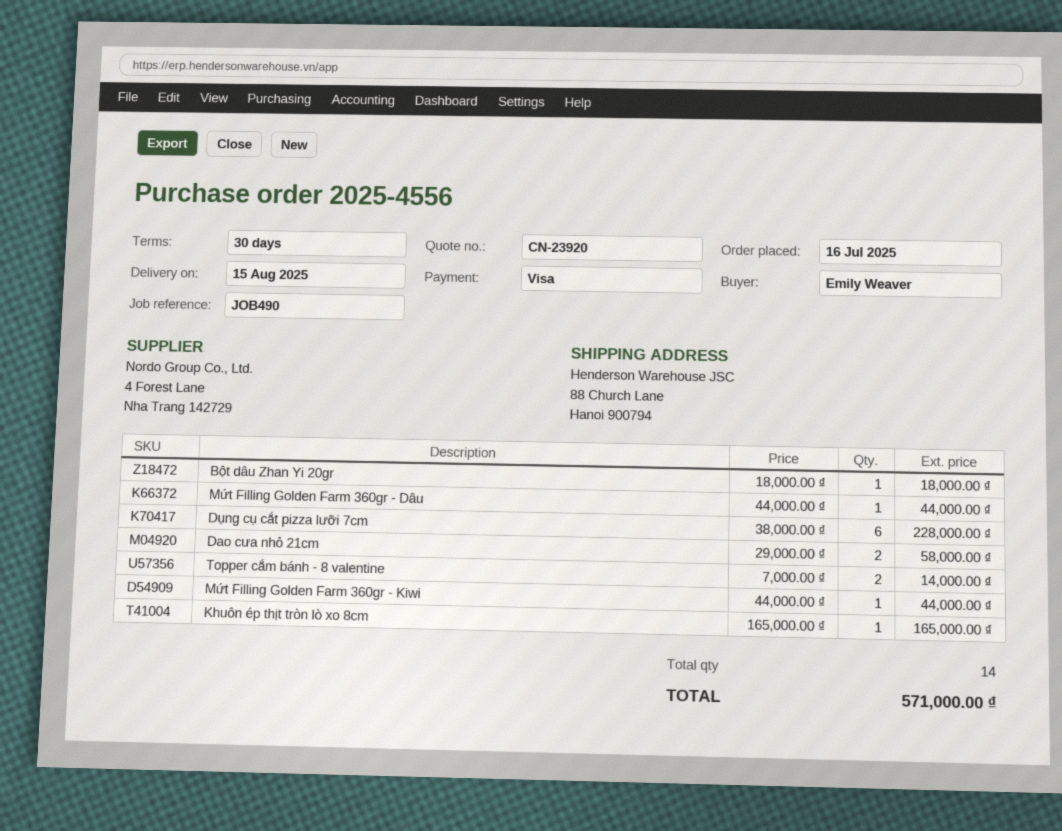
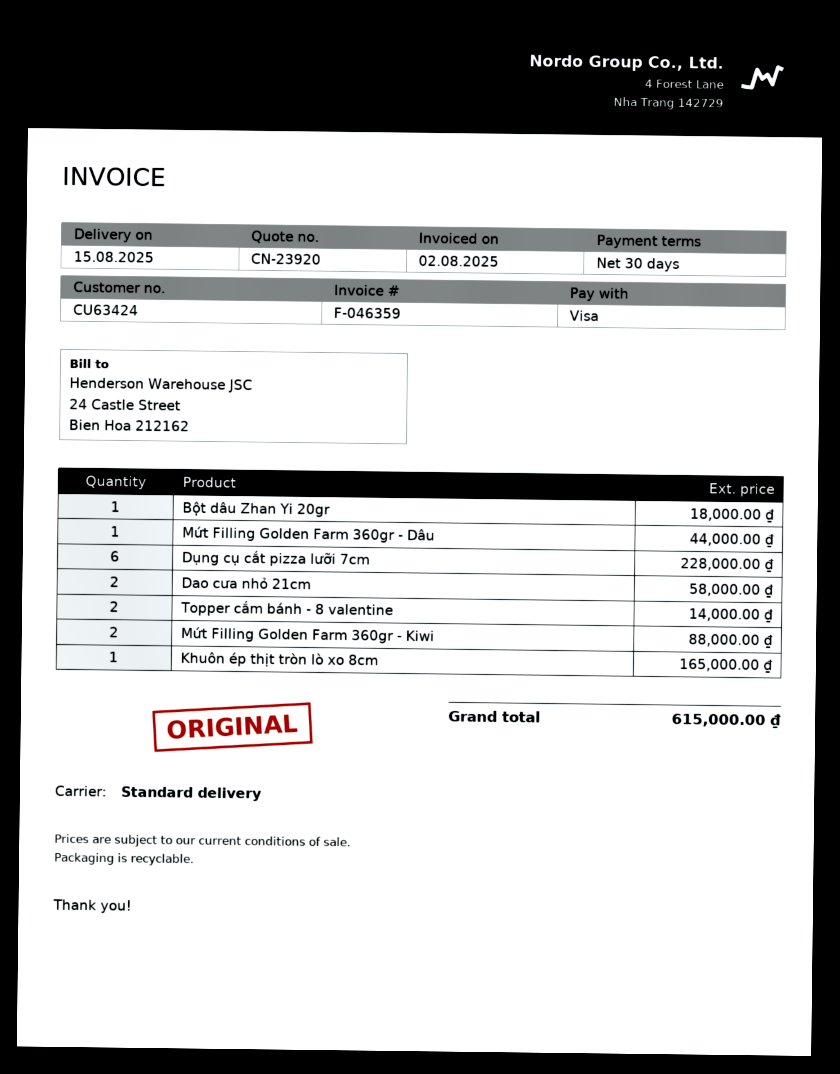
Mứt Filling Golden Farm 360gr - Kiwi: 1 for 44000.00 -> 2 for 88000.00
total: 571000.00 -> 615000.00

